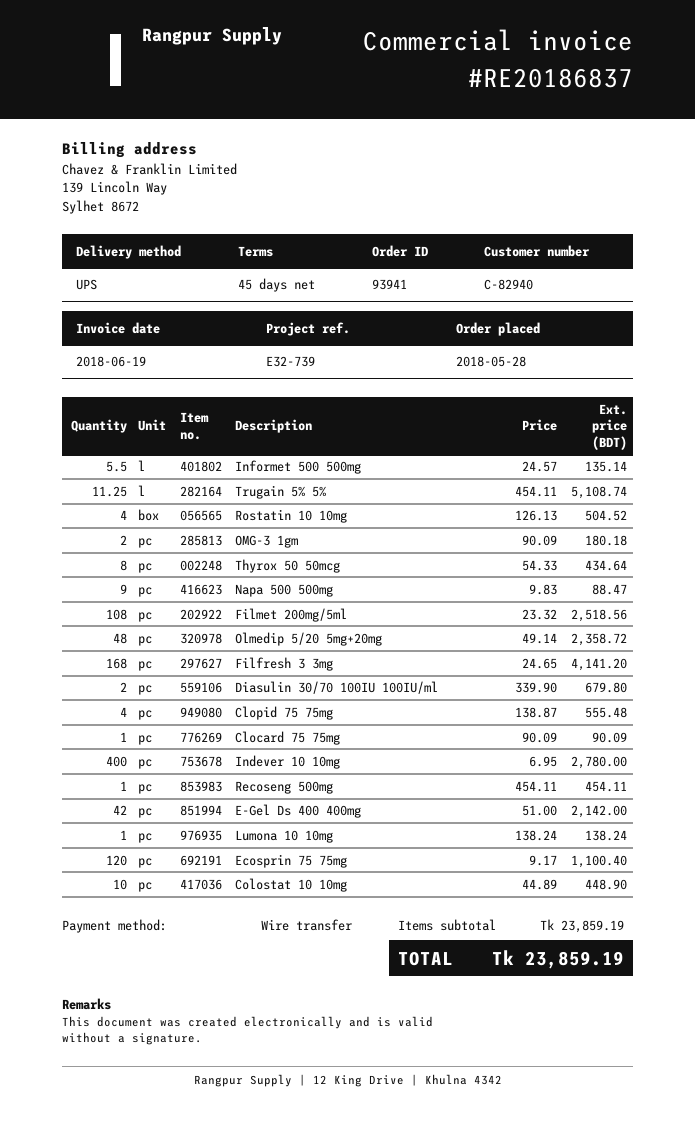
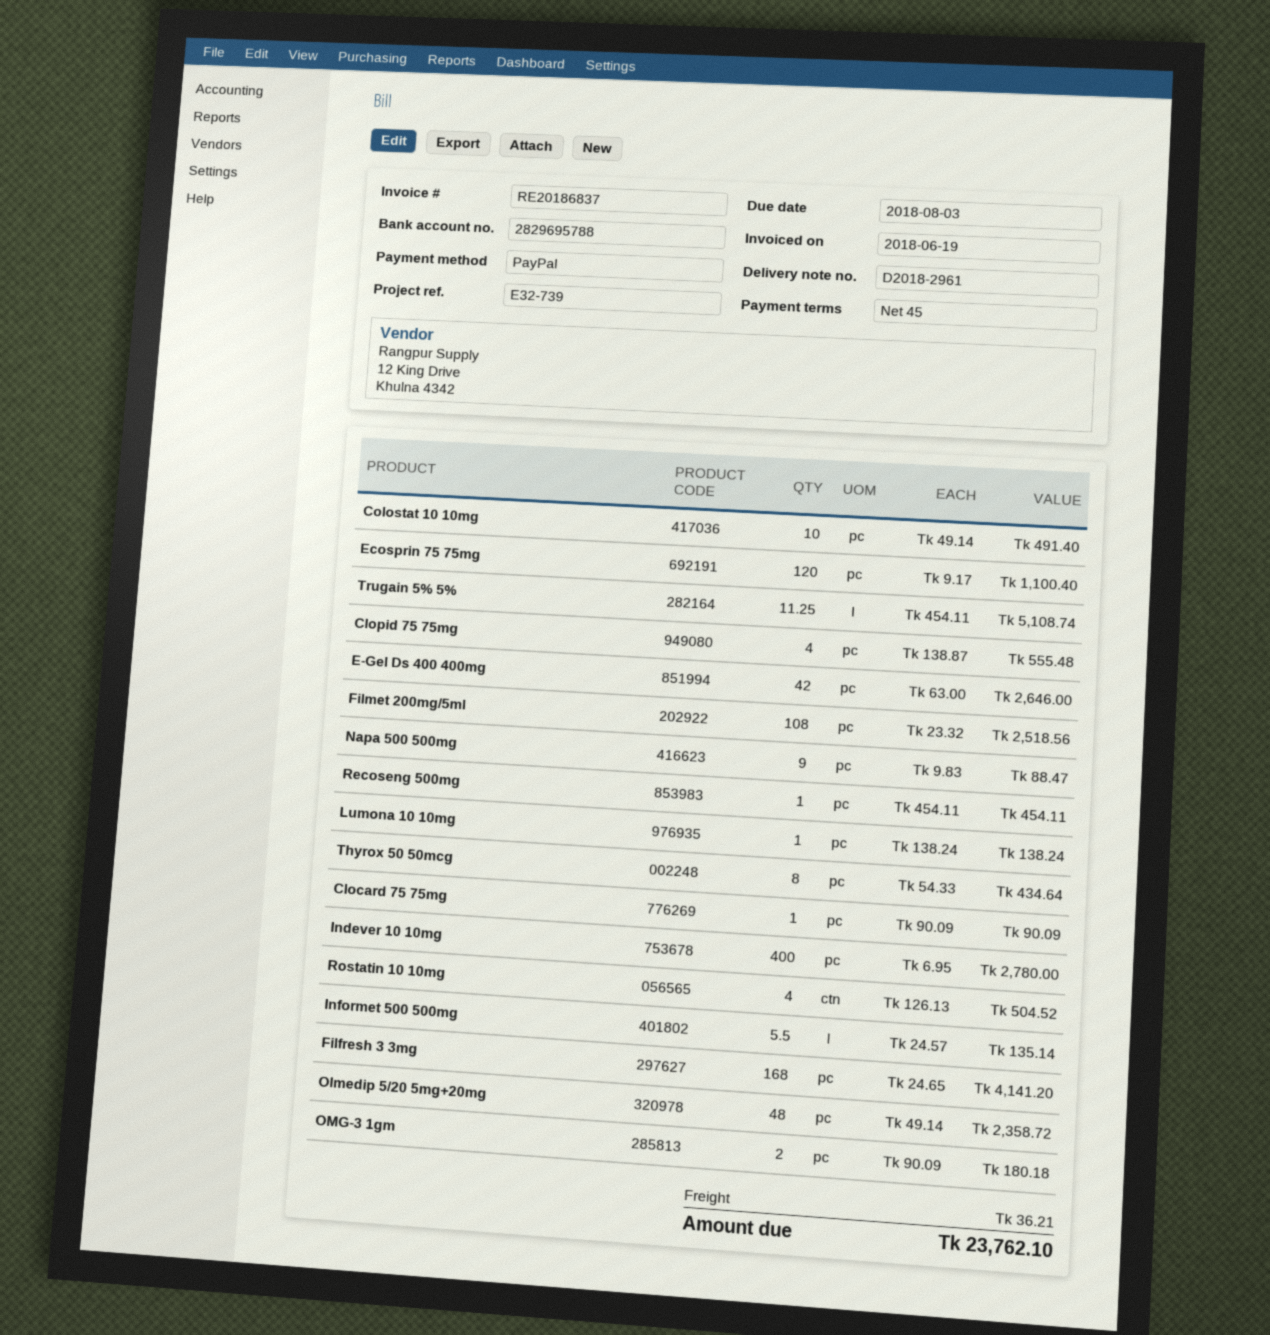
payment method: bank transfer -> PayPal
Diasulin 30/70 100IU 100IU/ml: 2 x 339.90 = 679.80 -> none
E-Gel Ds 400 400mg: 42 x 51.00 = 2142.00 -> 42 x 63.00 = 2646.00
Colostat 10 10mg: 10 x 44.89 = 448.90 -> 10 x 49.14 = 491.40
shipping: none -> 36.21
total: 23859.19 -> 23762.10

